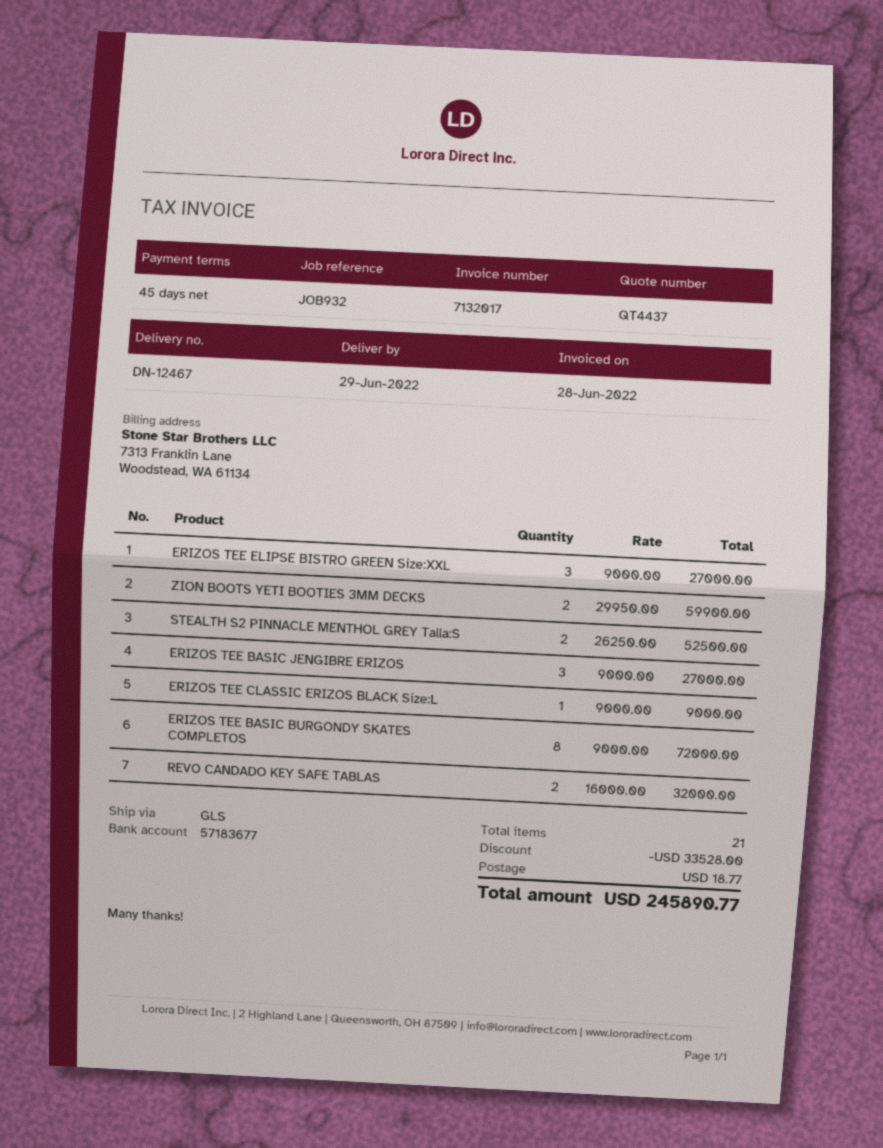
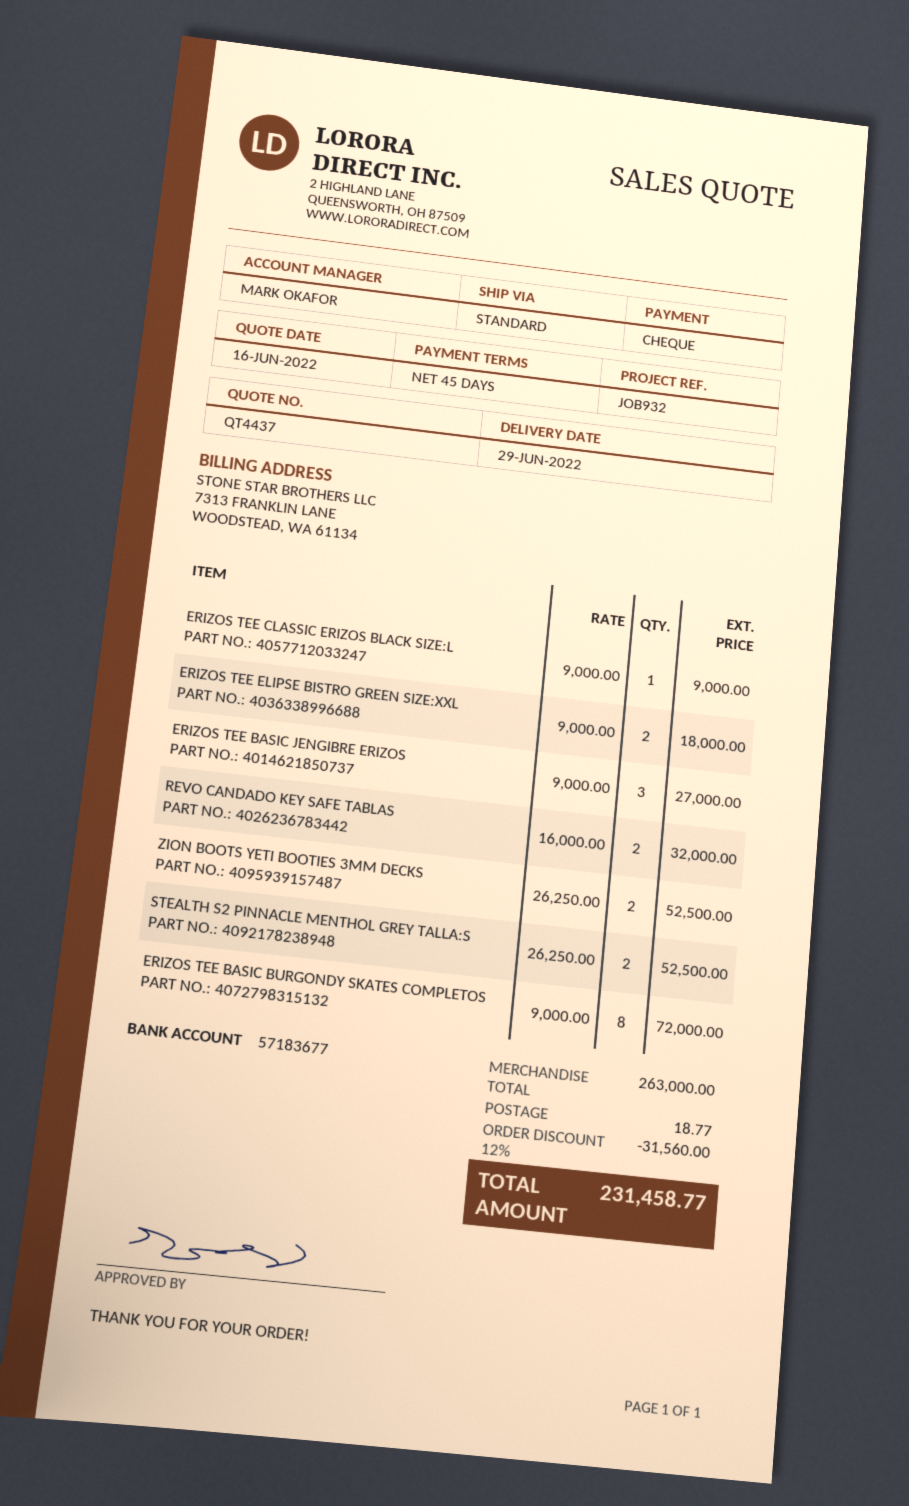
shipping method: GLS -> standard
ERIZOS TEE ELIPSE BISTRO GREEN Size:XXL: 3 x 9000.00 = 27000.00 -> 2 x 9000.00 = 18000.00
ZION BOOTS YETI BOOTIES 3MM DECKS: 2 x 29950.00 = 59900.00 -> 2 x 26250.00 = 52500.00
discount: 33528.00 -> 31560.00
total: 245890.77 -> 231458.77

